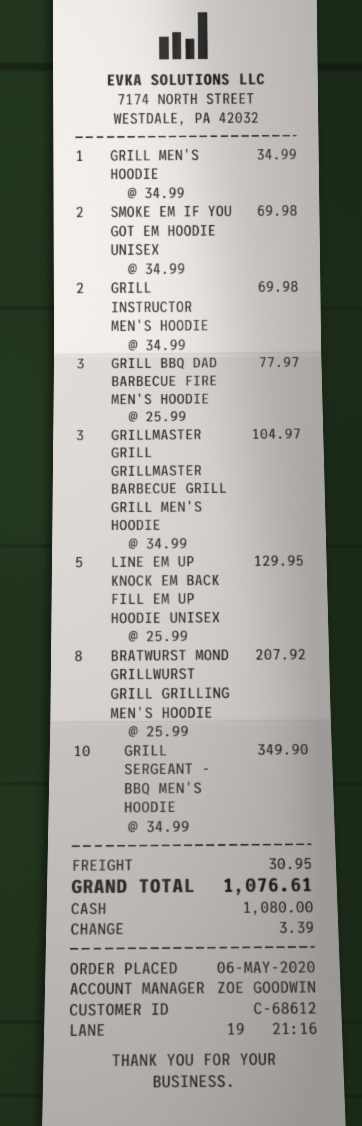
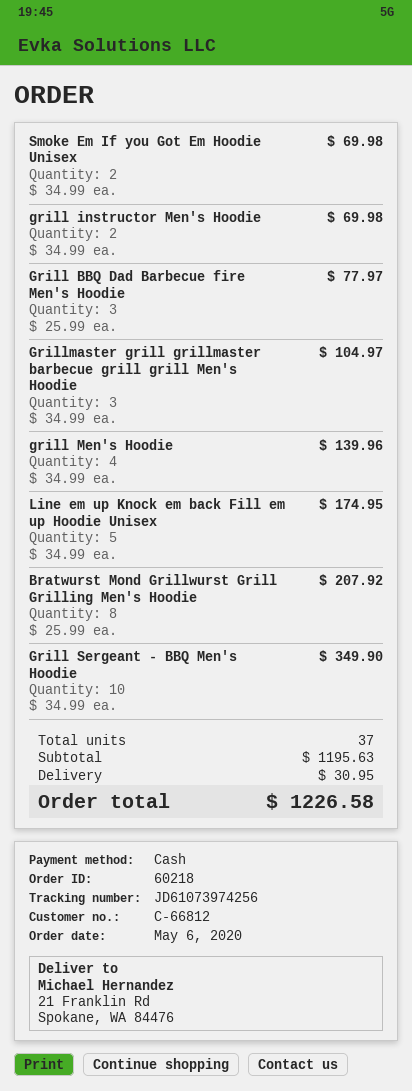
customer number: C-68612 -> C-66812
GRILL MEN'S HOODIE: 1 x 34.99 = 34.99 -> 4 x 34.99 = 139.96
LINE EM UP KNOCK EM BACK FILL EM UP HOODIE UNISEX: 5 x 25.99 = 129.95 -> 5 x 34.99 = 174.95
total: 1076.61 -> 1226.58

